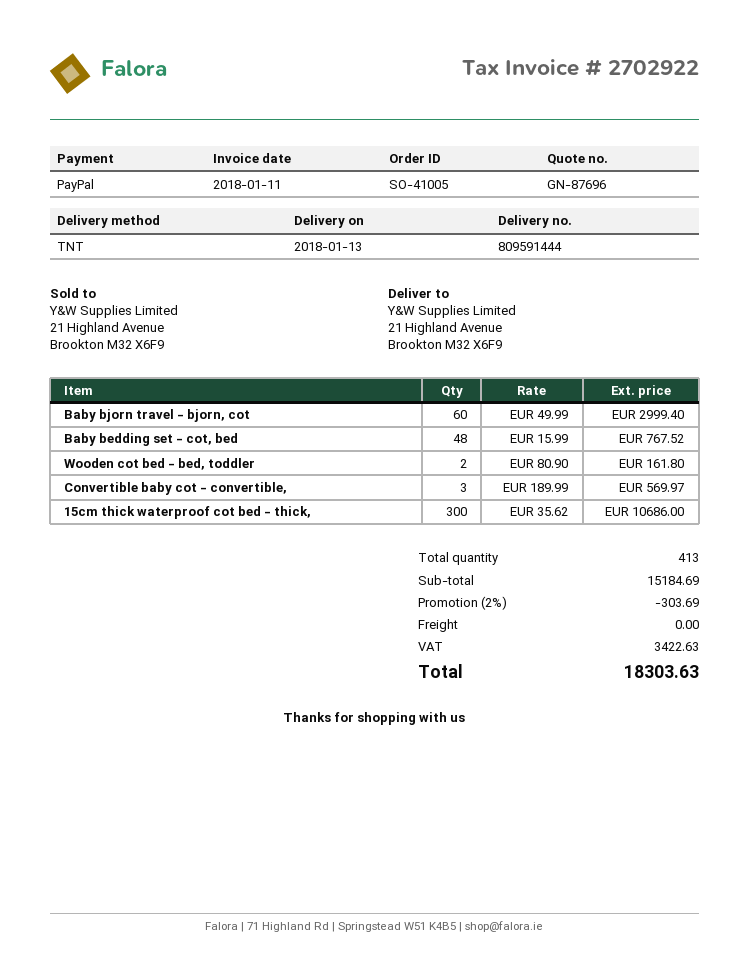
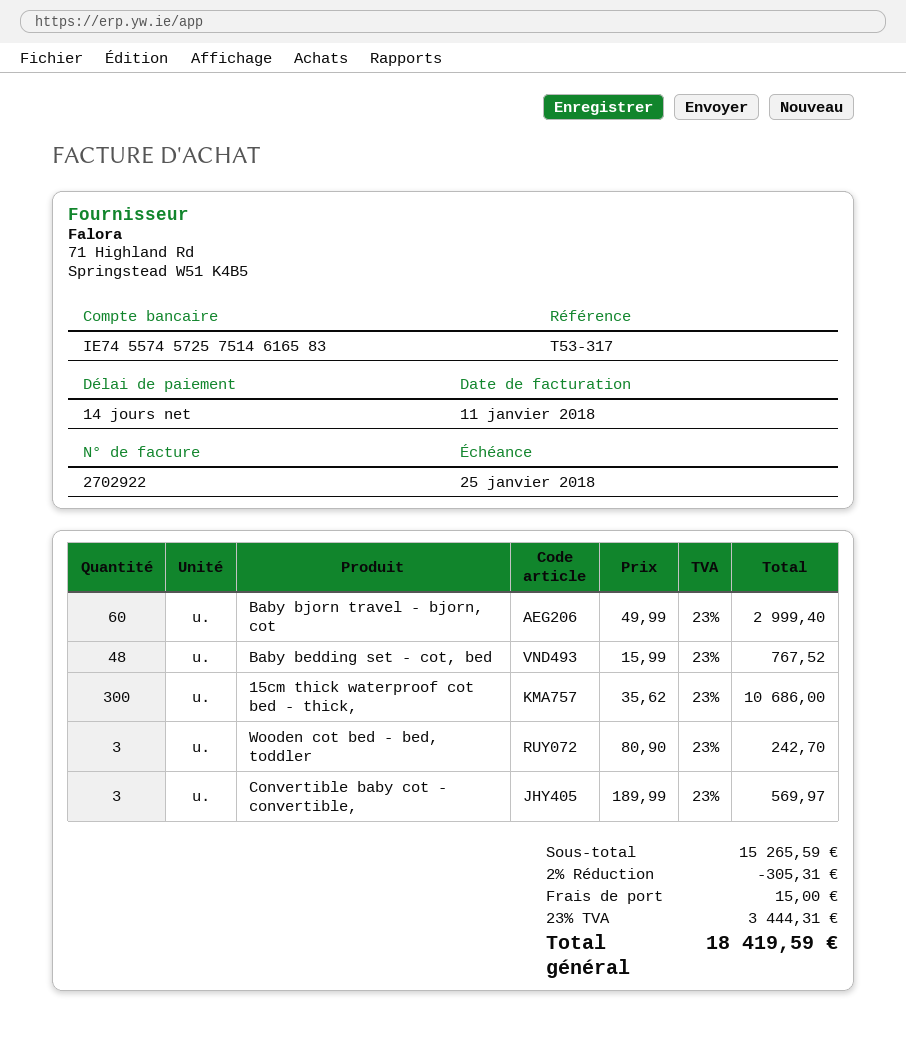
Wooden cot bed - bed, toddler: 2 x 80.90 = 161.80 -> 3 x 80.90 = 242.70
subtotal: 15184.69 -> 15265.59
discount: 2% = 303.69 -> 2% = 305.31
shipping: 0.00 -> 15.00
tax: 3422.63 -> 3444.31
total: 18303.63 -> 18419.59

